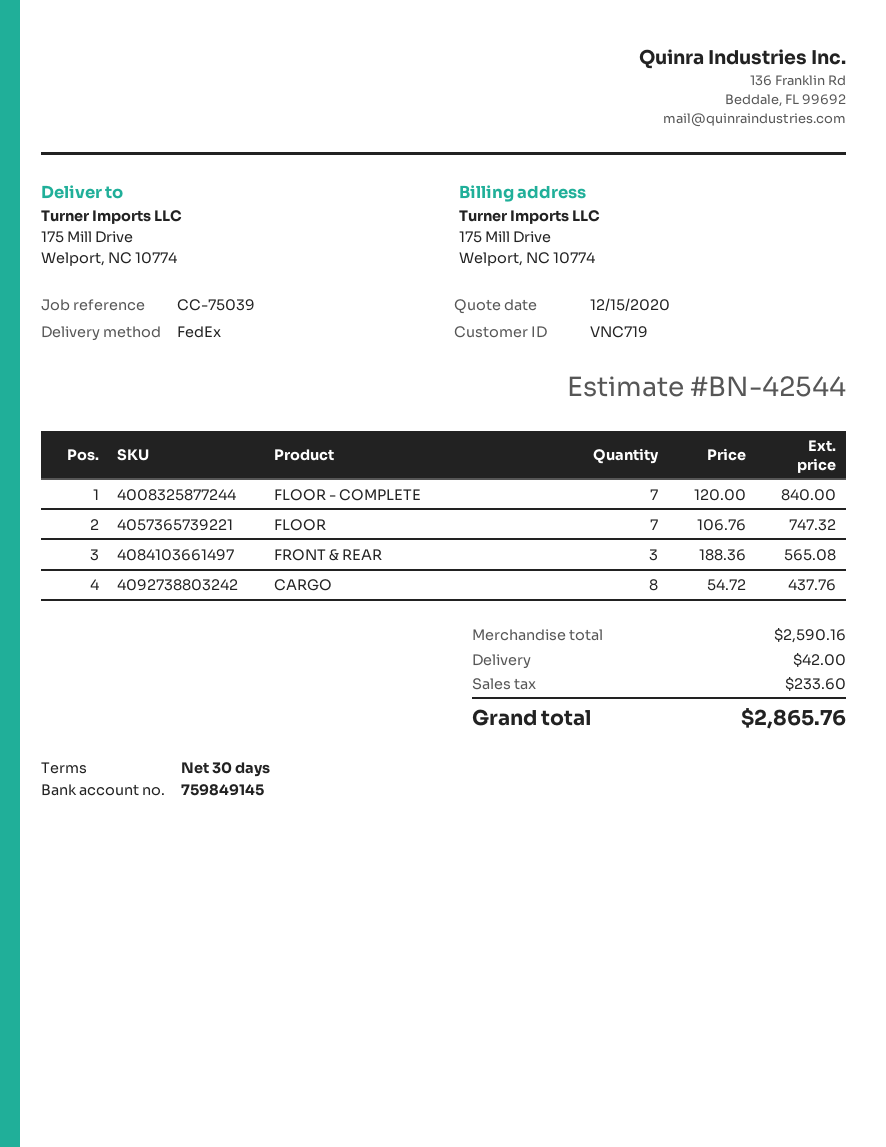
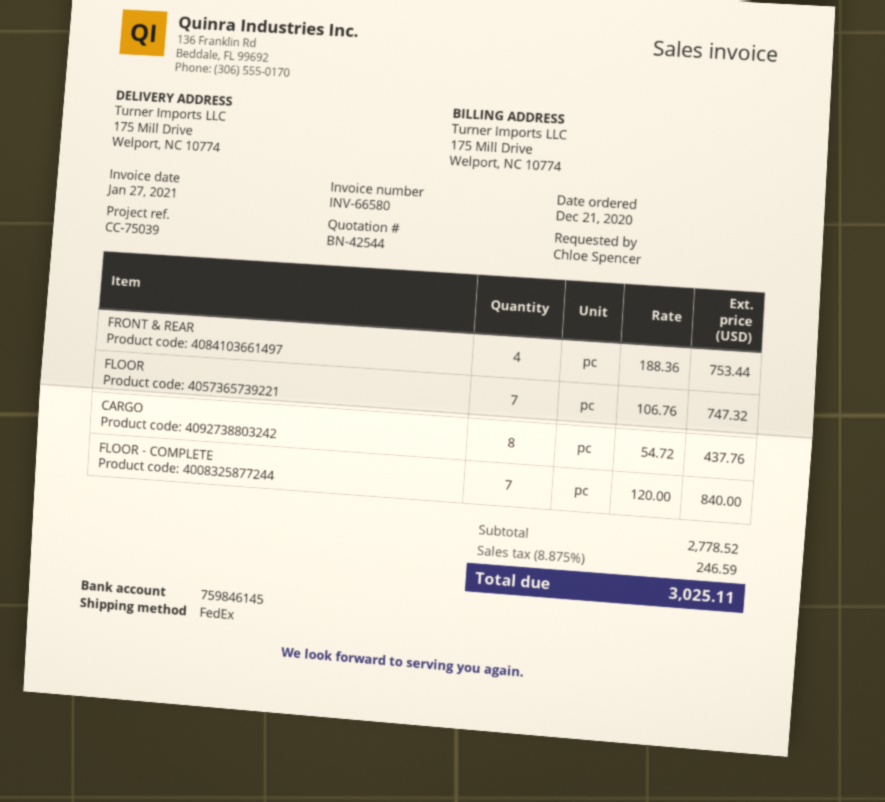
bank account: 759849145 -> 759846145
FRONT & REAR: 3 x 188.36 = 565.08 -> 4 x 188.36 = 753.44
subtotal: 2590.16 -> 2778.52
shipping: 42.00 -> none
tax: 233.60 -> 246.59
total: 2865.76 -> 3025.11

